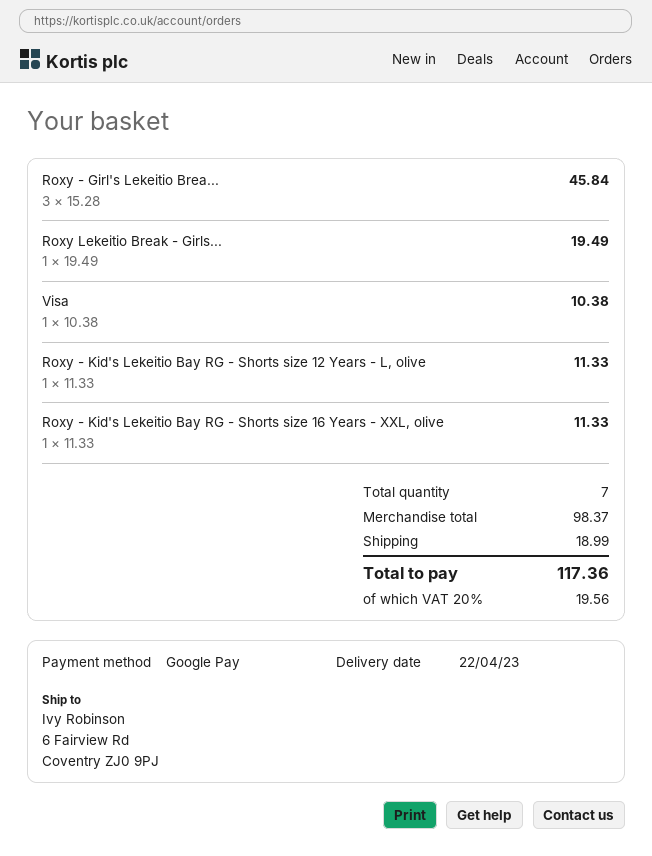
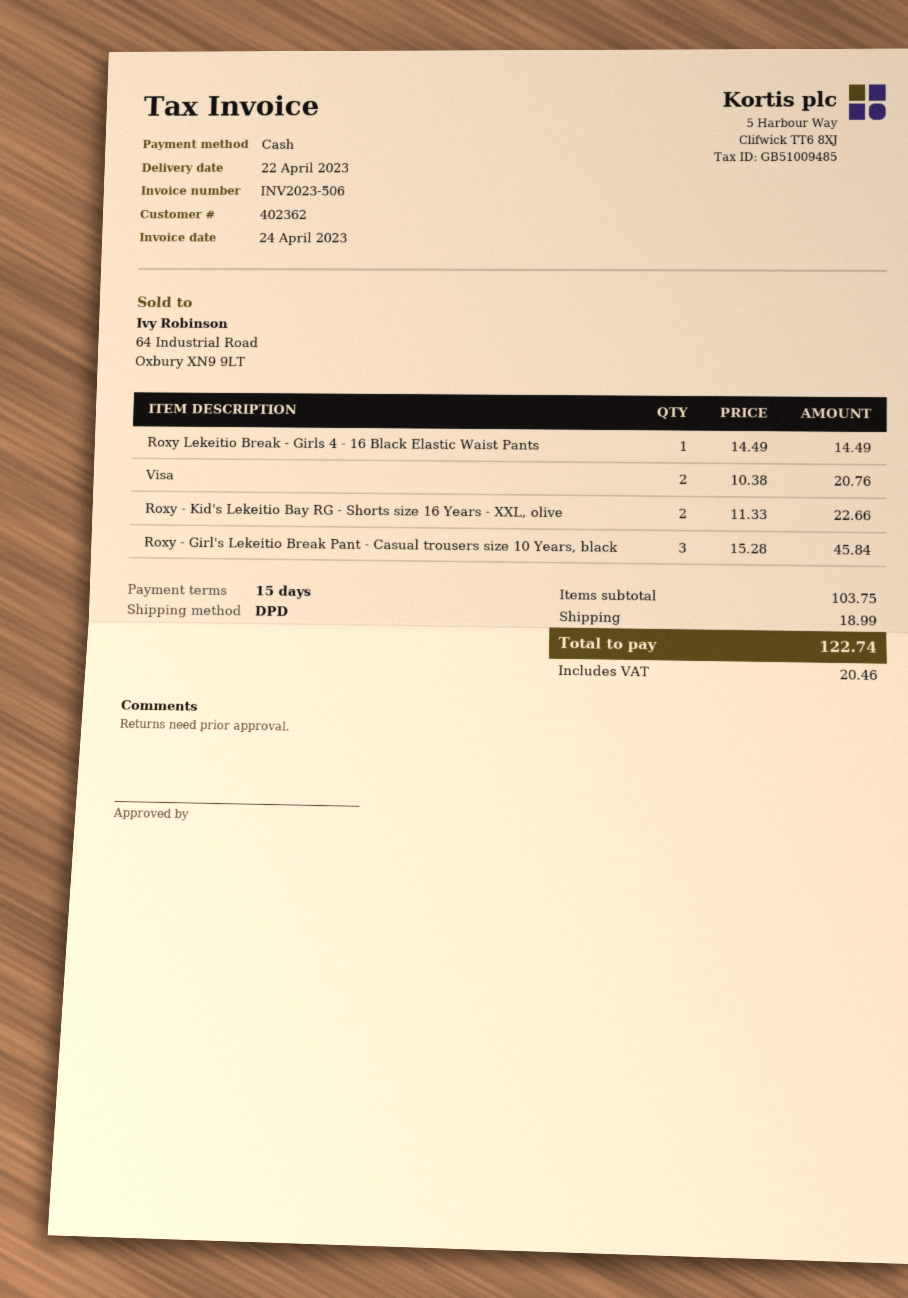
payment method: Google Pay -> cash
Roxy Lekeitio Break - Girls...: 1 x 19.49 = 19.49 -> 1 x 14.49 = 14.49
Visa: 1 x 10.38 = 10.38 -> 2 x 10.38 = 20.76
Roxy - Kid's Lekeitio Bay RG - Shorts size 12 Years - L, olive: 1 x 11.33 = 11.33 -> none
Roxy - Kid's Lekeitio Bay RG - Shorts size 16 Years - XXL, olive: 1 x 11.33 = 11.33 -> 2 x 11.33 = 22.66
subtotal: 98.37 -> 103.75
tax: 19.56 -> 20.46
total: 117.36 -> 122.74

